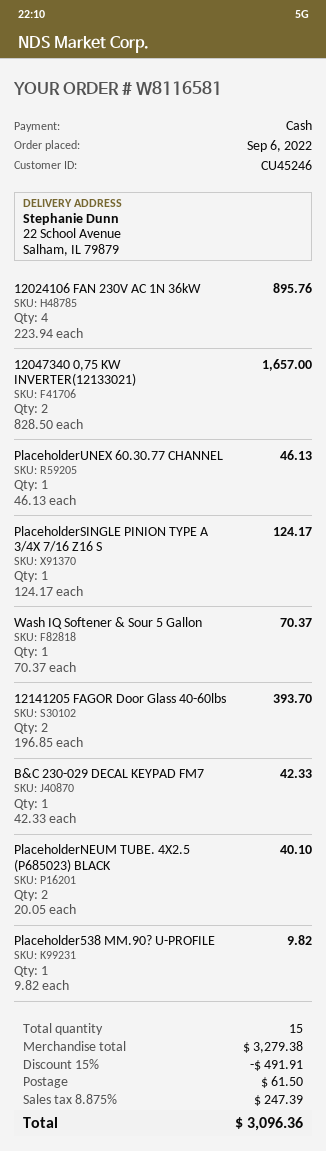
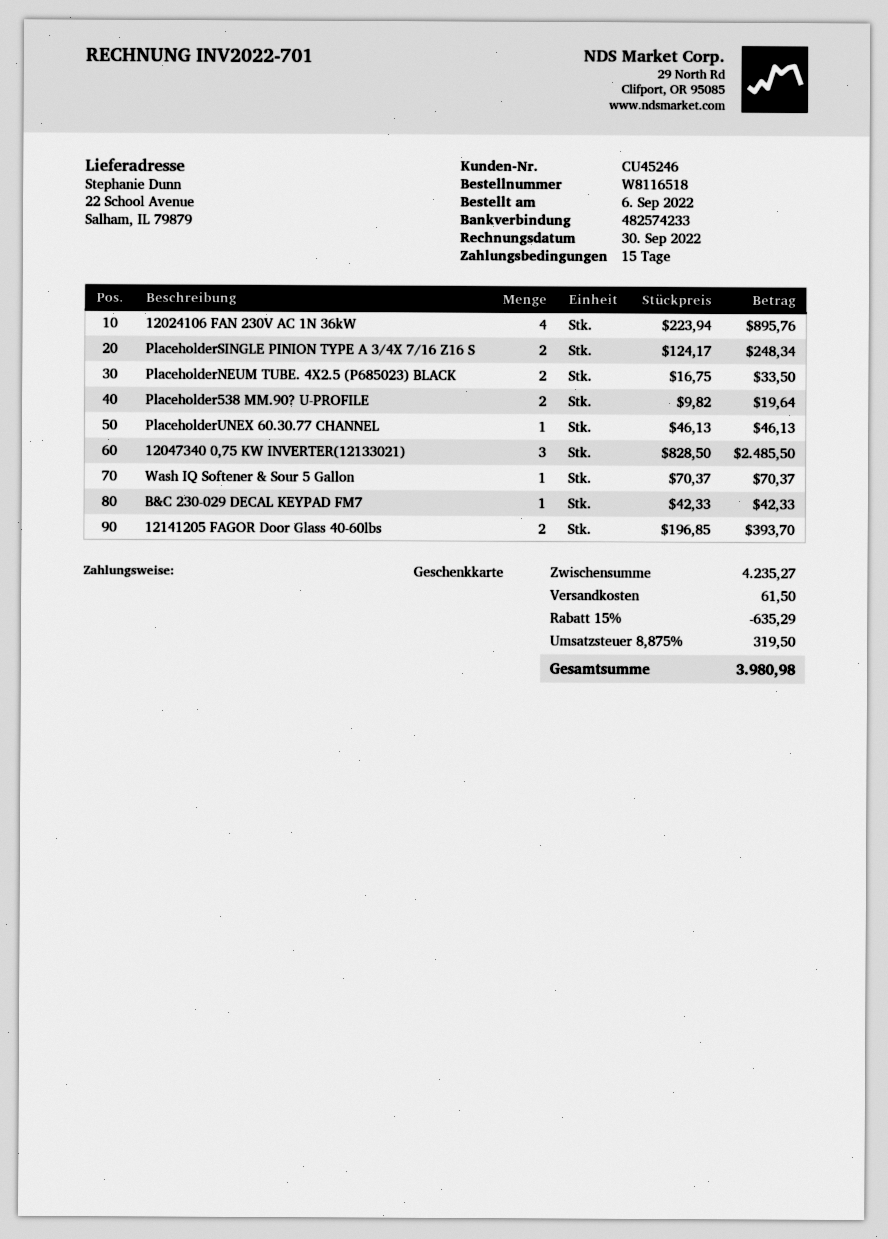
order number: W8116581 -> W8116518
payment method: cash -> gift card
12047340 0,75 KW INVERTER(12133021): 2 x 828.50 = 1657.00 -> 3 x 828.50 = 2485.50
PlaceholderSINGLE PINION TYPE A 3/4X 7/16 Z16 S: 1 x 124.17 = 124.17 -> 2 x 124.17 = 248.34
PlaceholderNEUM TUBE. 4X2.5 (P685023) BLACK: 2 x 20.05 = 40.10 -> 2 x 16.75 = 33.50
Placeholder538 MM.90? U-PROFILE: 1 x 9.82 = 9.82 -> 2 x 9.82 = 19.64
subtotal: 3279.38 -> 4235.27
discount: 15% = 491.91 -> 15% = 635.29
tax: 8.875% = 247.39 -> 8.875% = 319.50
total: 3096.36 -> 3980.98

